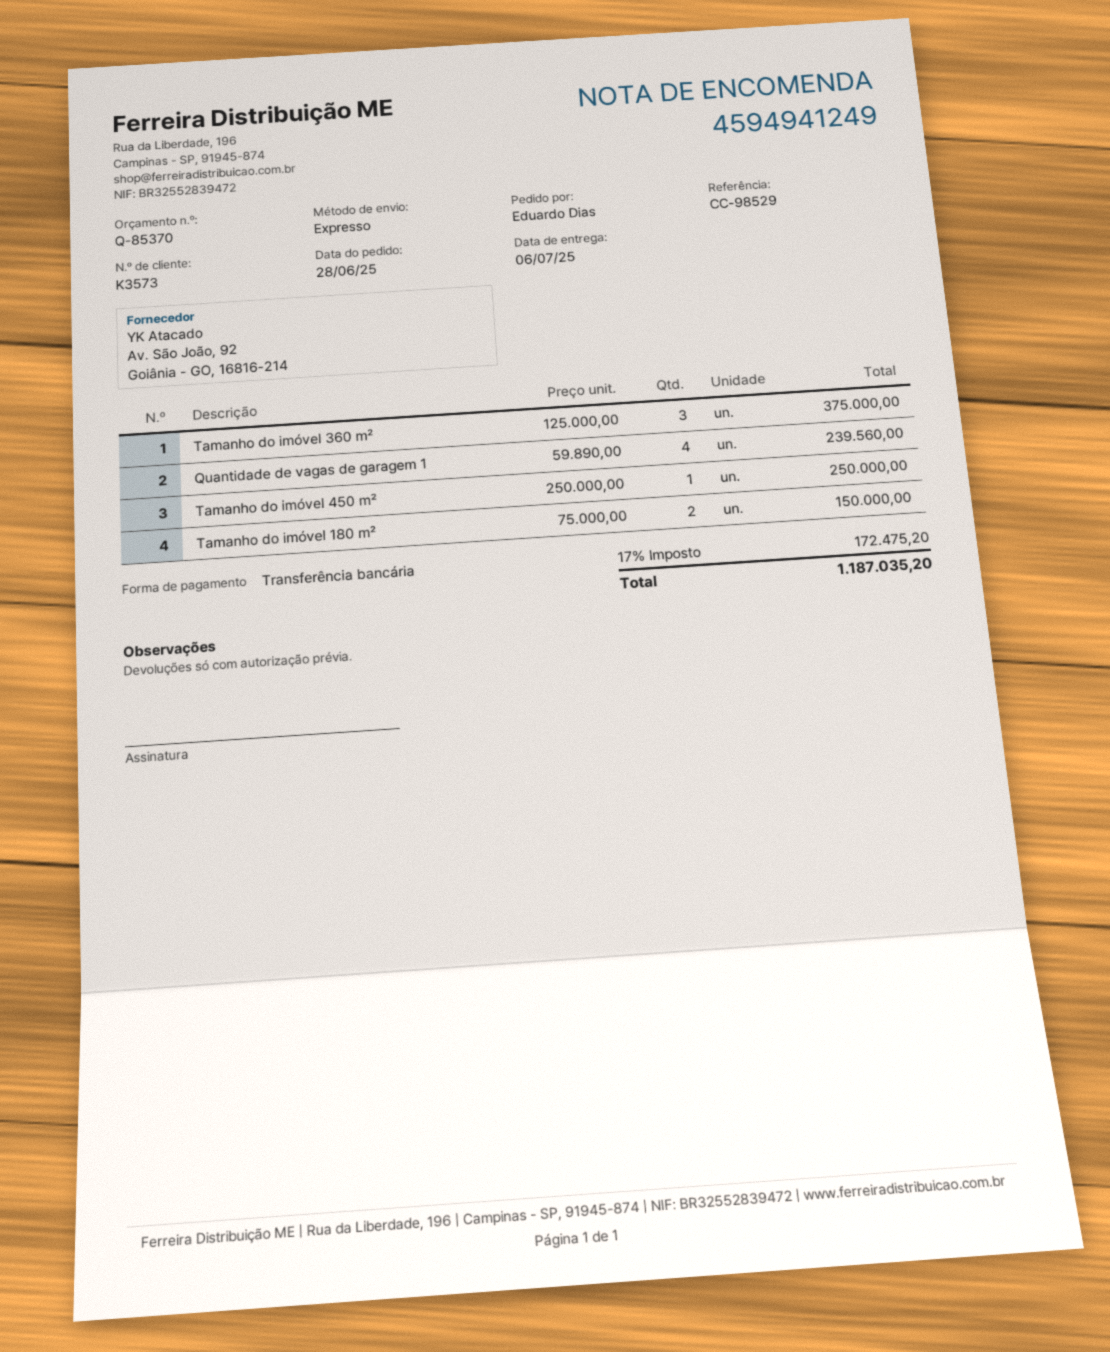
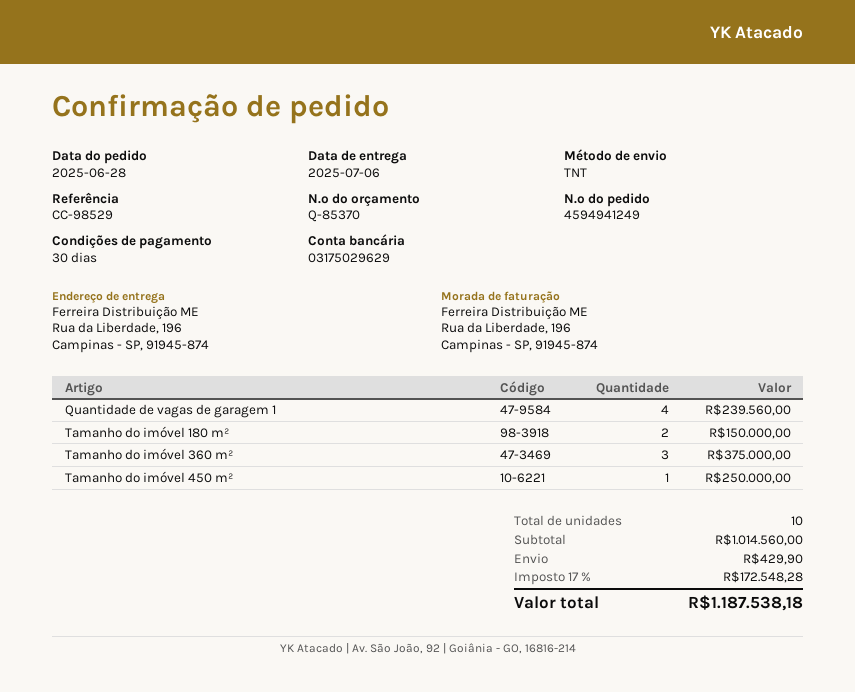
shipping method: express -> TNT
shipping: none -> 429.90
tax: 17% = 172475.20 -> 17% = 172548.28
total: 1187035.20 -> 1187538.18

